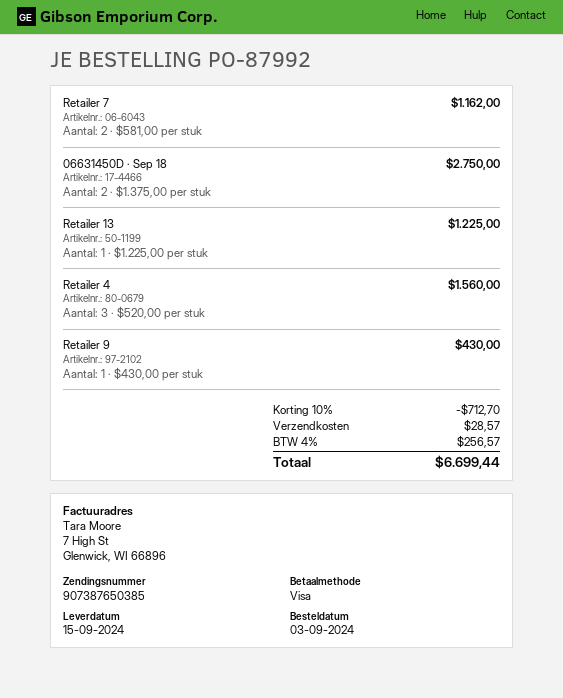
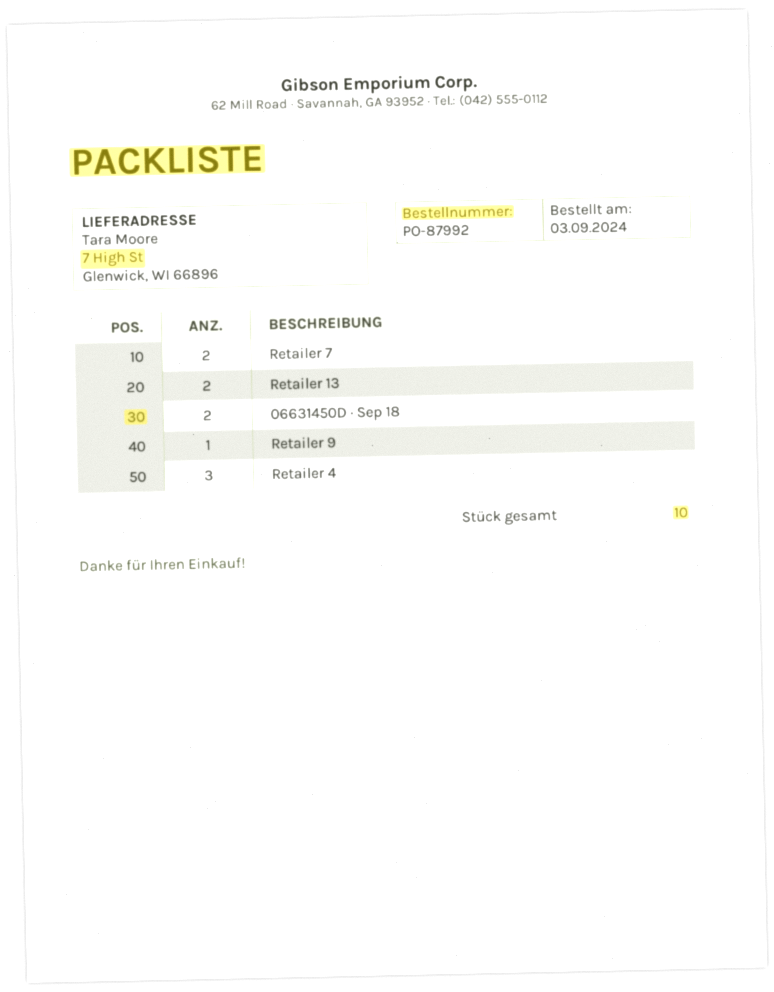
Retailer 13: 1 -> 2

